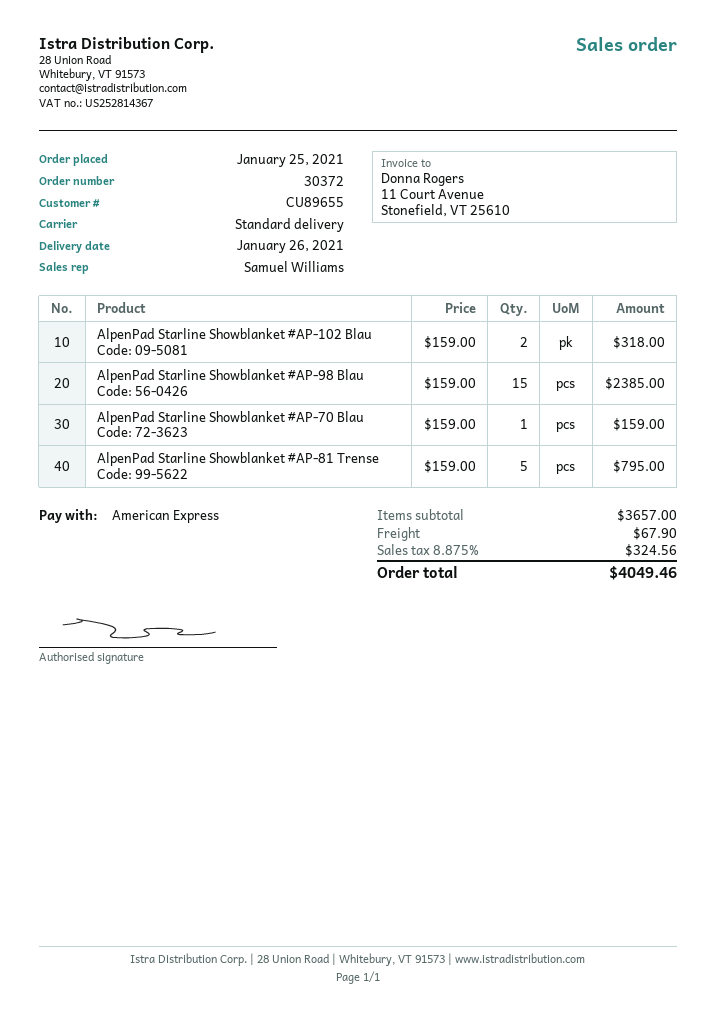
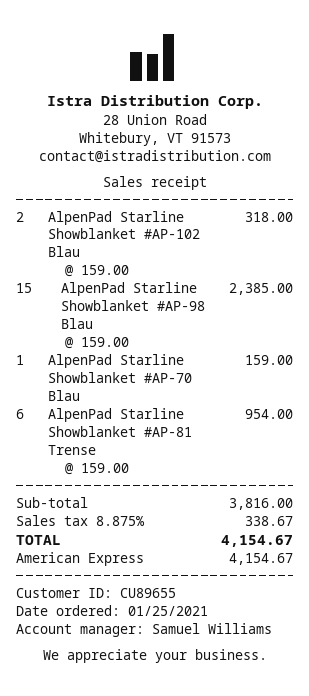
AlpenPad Starline Showblanket #AP-81 Trense: 5 x 159.00 = 795.00 -> 6 x 159.00 = 954.00
subtotal: 3657.00 -> 3816.00
shipping: 67.90 -> none
tax: 8.875% = 324.56 -> 8.875% = 338.67
total: 4049.46 -> 4154.67

